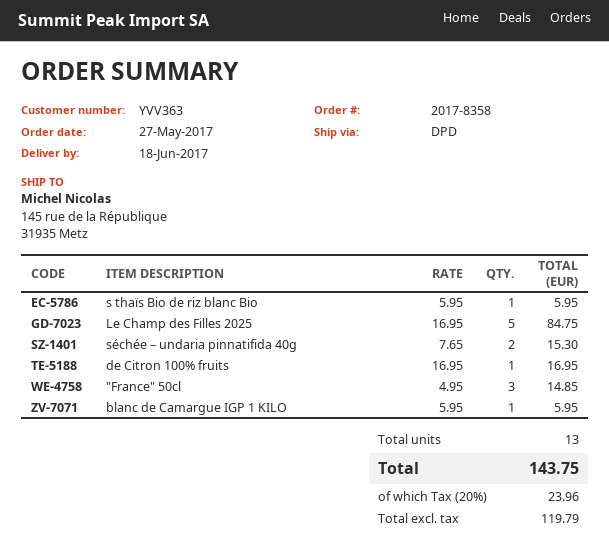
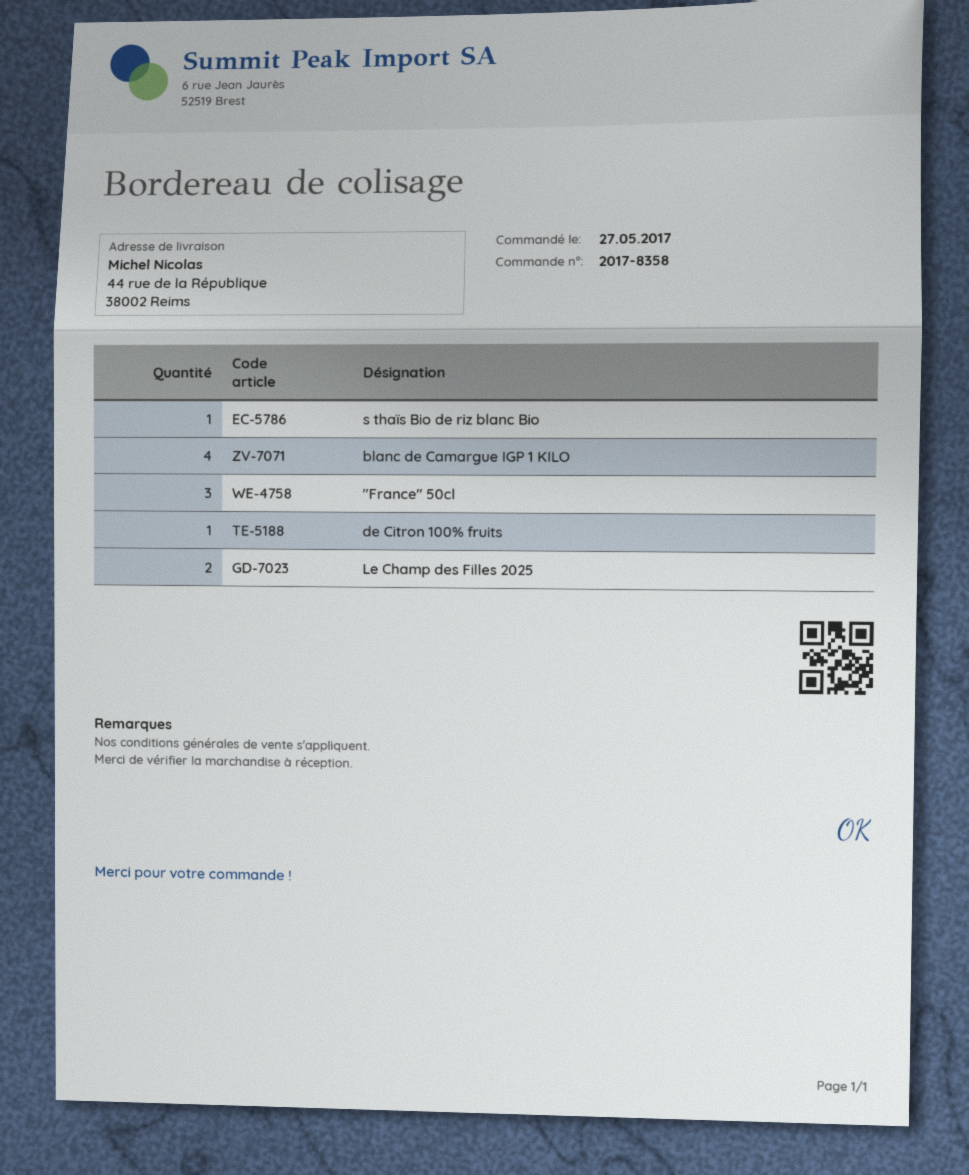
ship to: 145 rue de la République, 31935 Metz -> 44 rue de la République, 38002 Reims
Le Champ des Filles 2025: 5 -> 2
séchée – undaria pinnatifida 40g: 2 -> none
blanc de Camargue IGP 1 KILO: 1 -> 4

